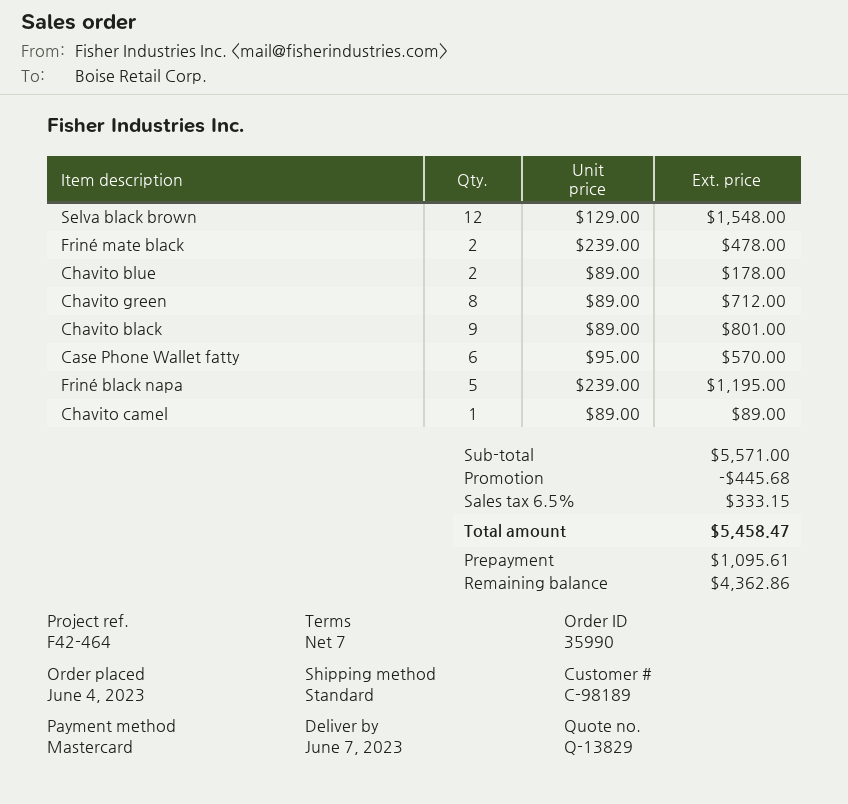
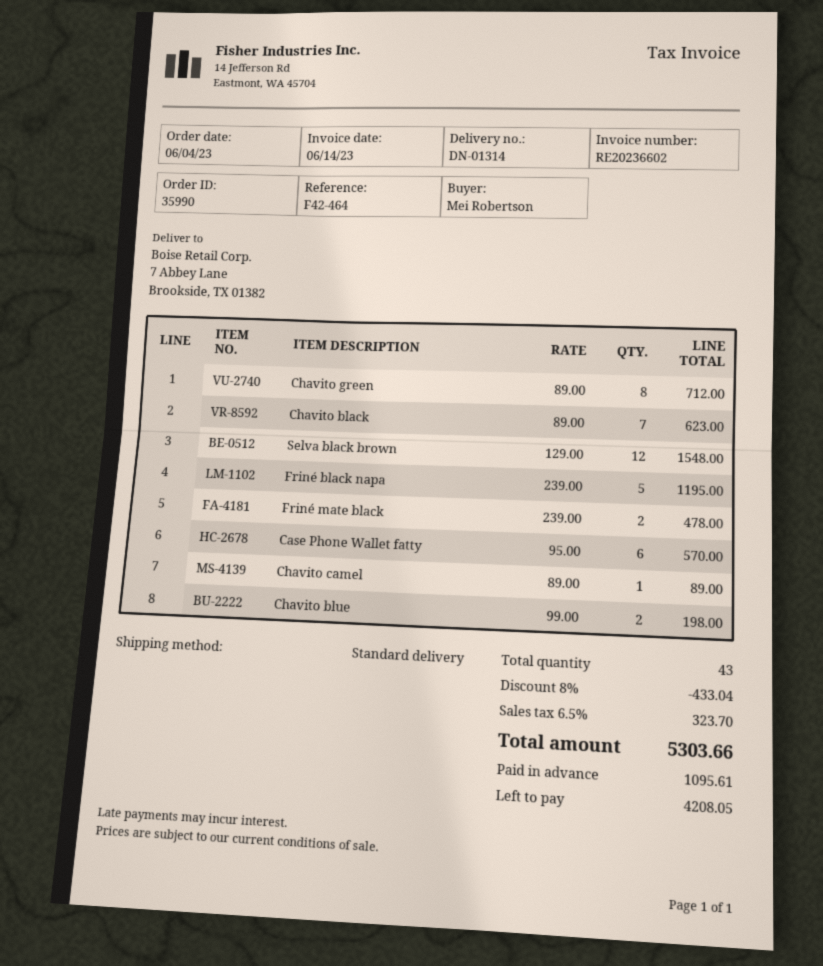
Chavito blue: 2 x 89.00 = 178.00 -> 2 x 99.00 = 198.00
Chavito black: 9 x 89.00 = 801.00 -> 7 x 89.00 = 623.00
discount: 445.68 -> 433.04
tax: 6.5% = 333.15 -> 6.5% = 323.70
total: 5458.47 -> 5303.66
balance: 4362.86 -> 4208.05

